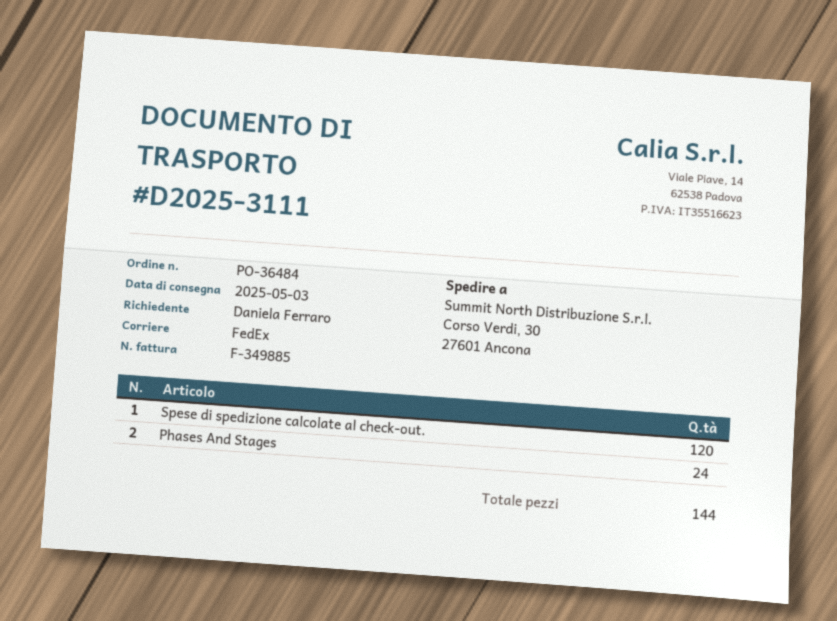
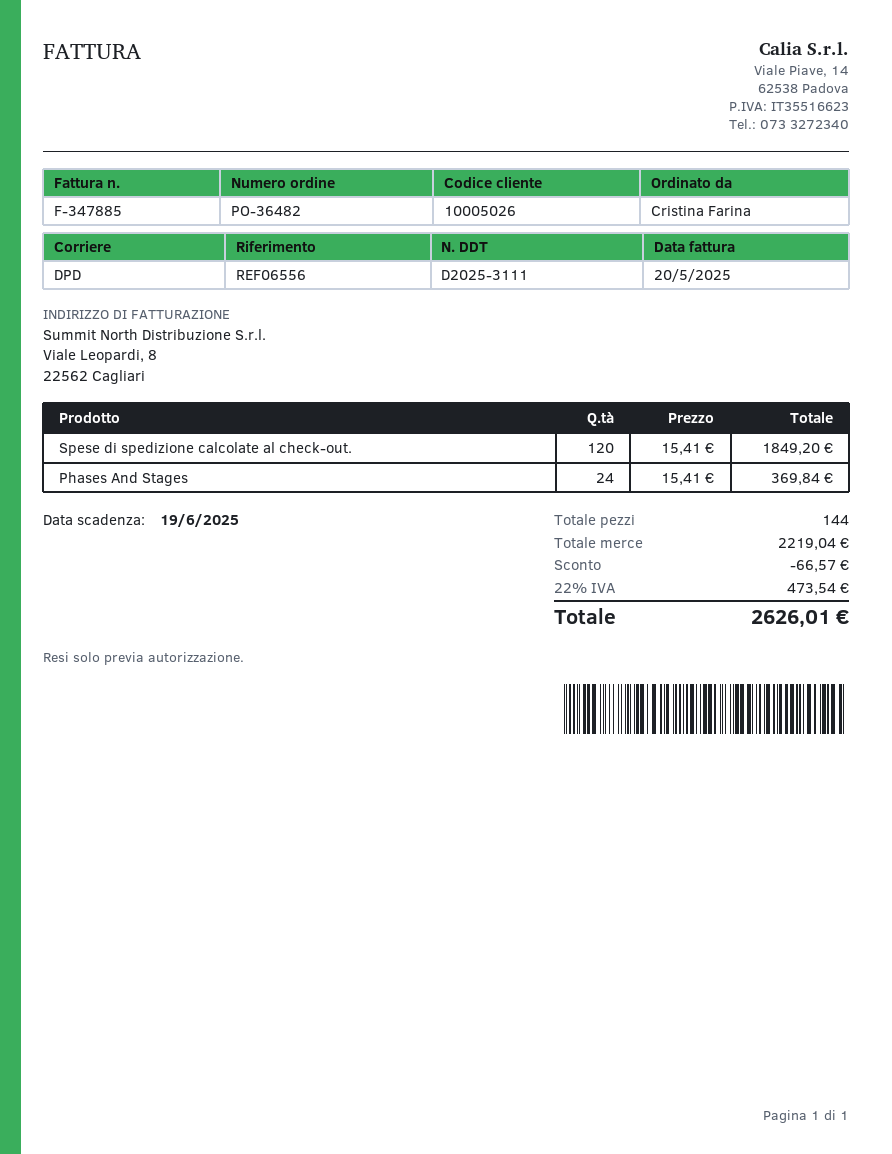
order number: PO-36484 -> PO-36482
invoice number: F-349885 -> F-347885
ordered by: Daniela Ferraro -> Cristina Farina
shipping method: FedEx -> DPD

